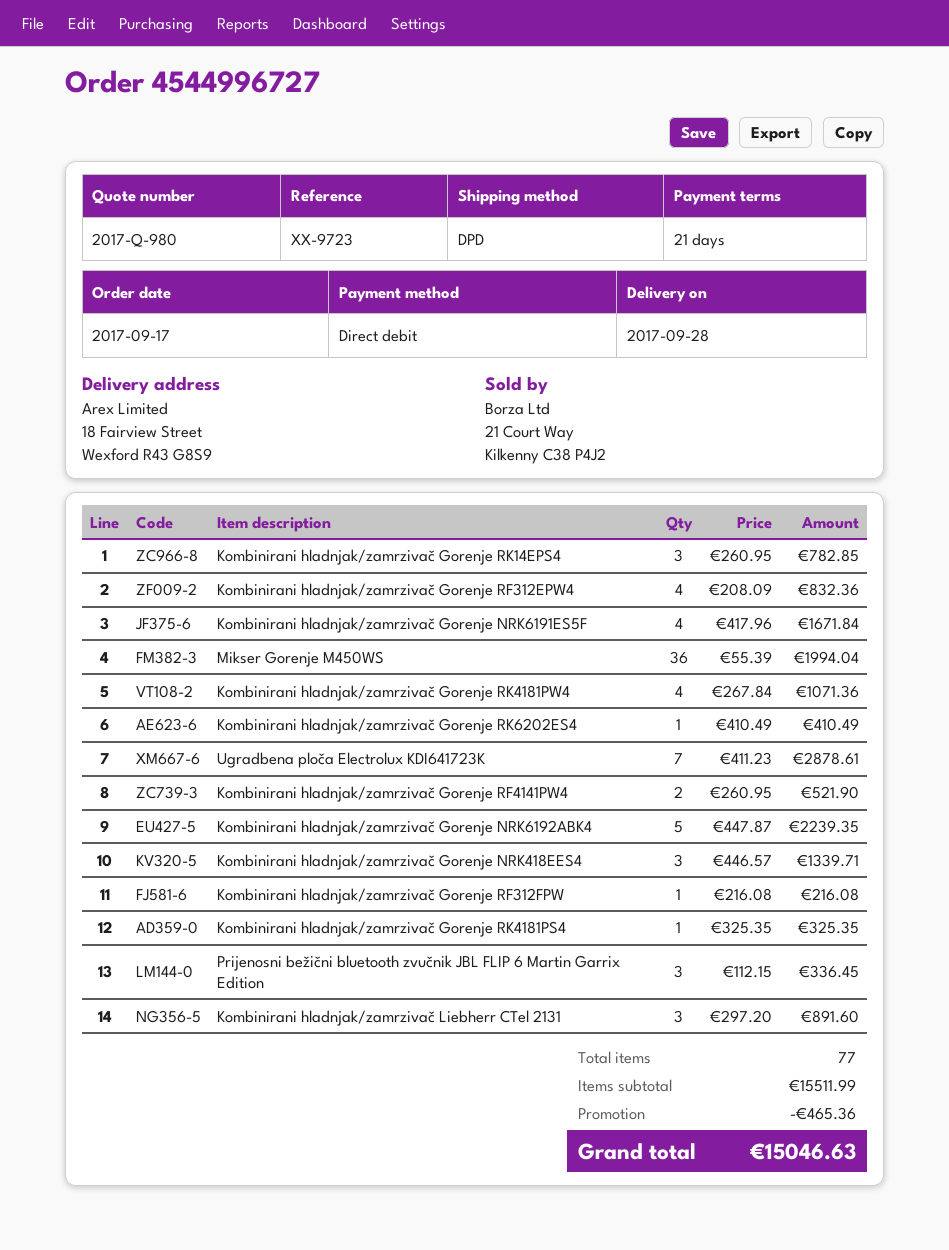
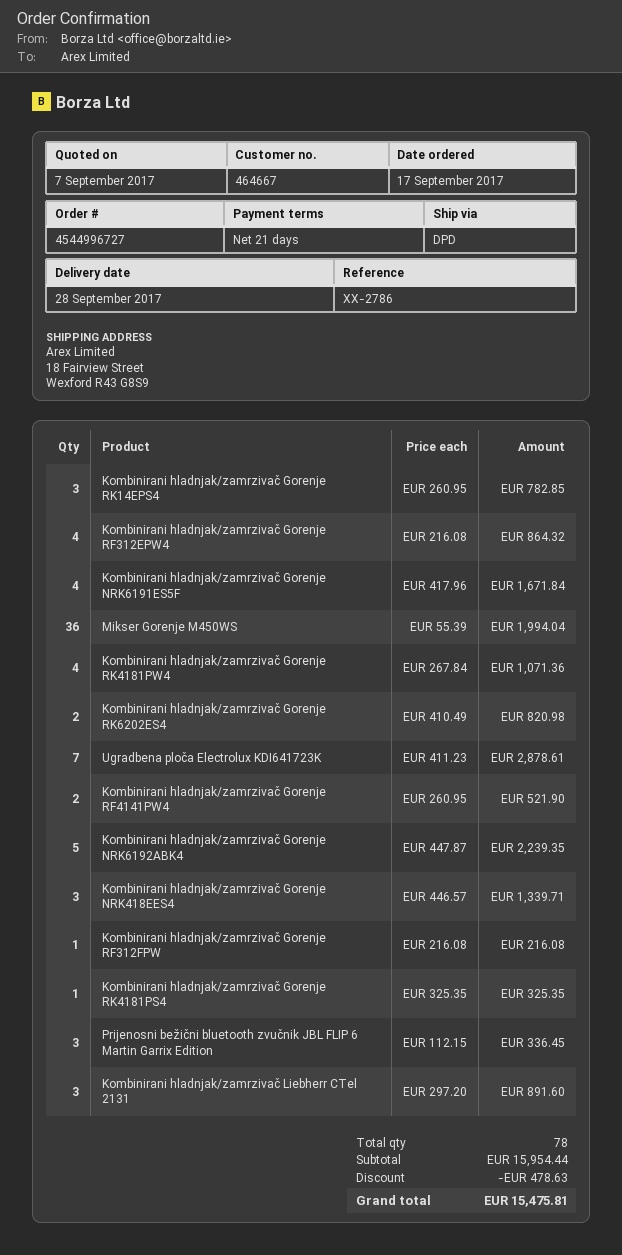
reference: XX-9723 -> XX-2786
Kombinirani hladnjak/zamrzivač Gorenje RF312EPW4: 4 x 208.09 = 832.36 -> 4 x 216.08 = 864.32
Kombinirani hladnjak/zamrzivač Gorenje RK6202ES4: 1 x 410.49 = 410.49 -> 2 x 410.49 = 820.98
total quantity: 77 -> 78
subtotal: 15511.99 -> 15954.44
discount: 465.36 -> 478.63
total: 15046.63 -> 15475.81

